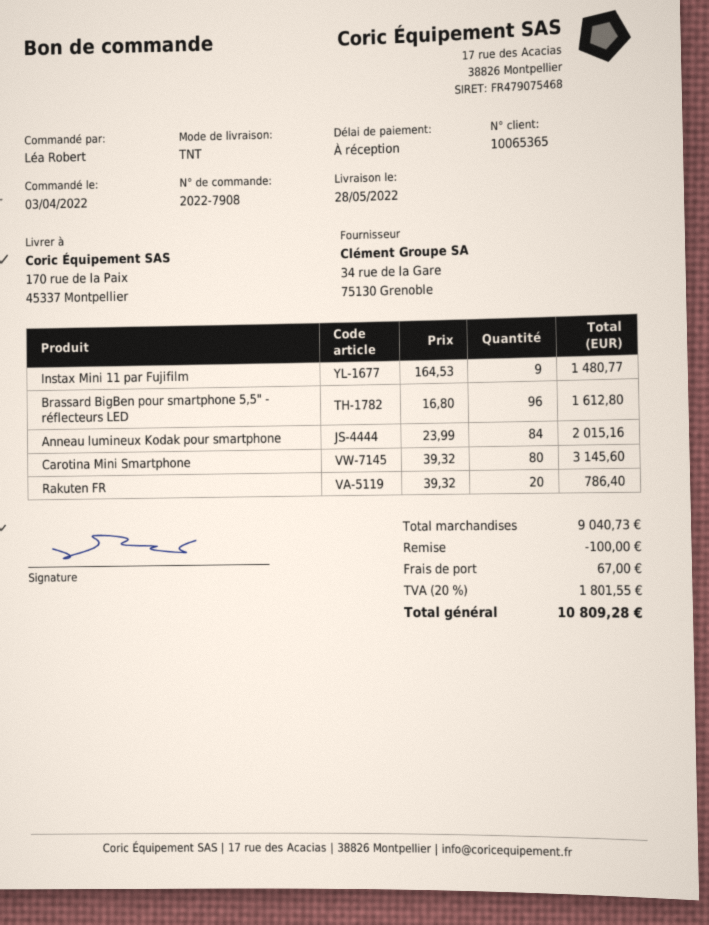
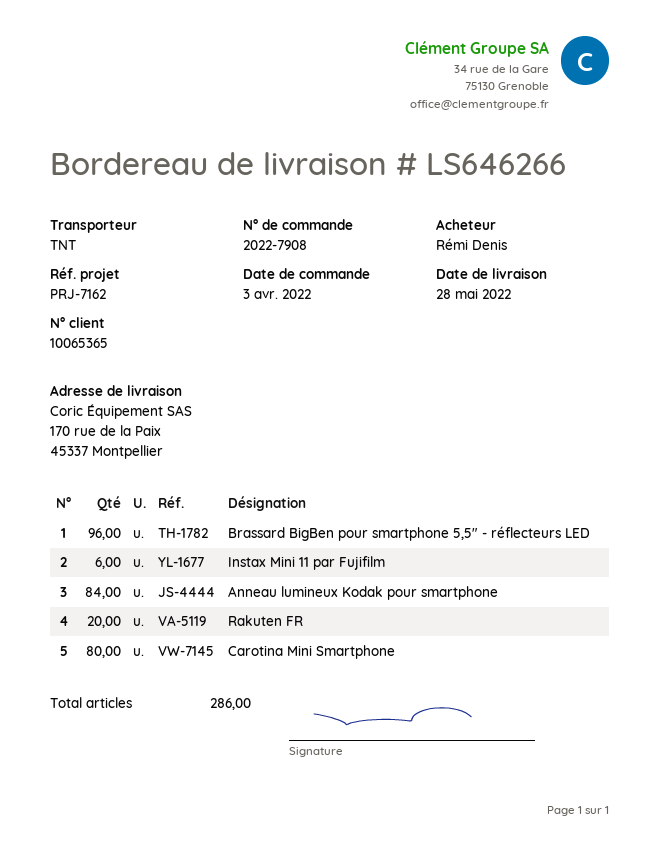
ordered by: Léa Robert -> Rémi Denis
Instax Mini 11 par Fujifilm: 9 -> 6

